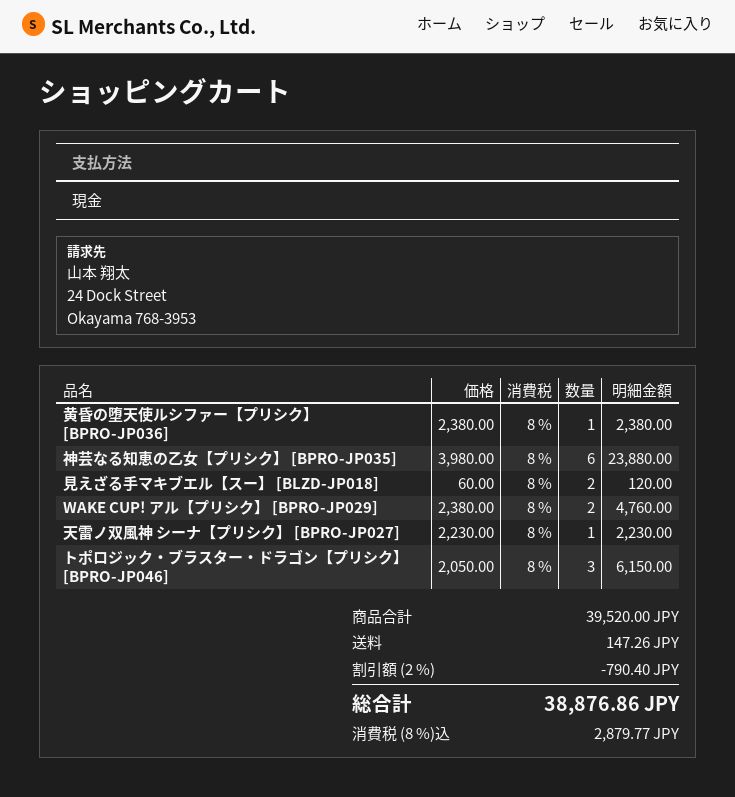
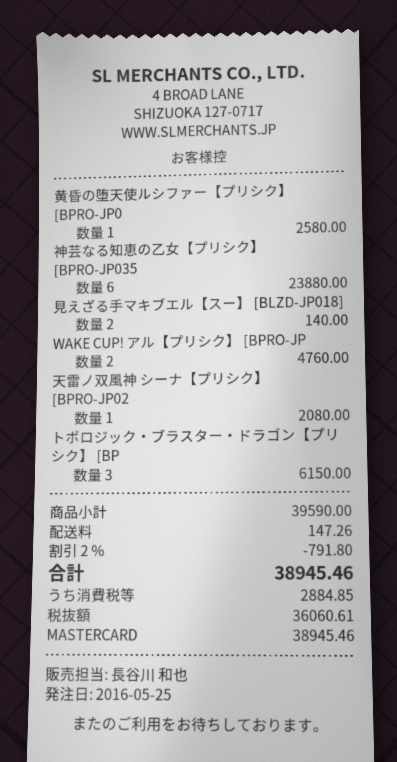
payment method: cash -> Mastercard
黄昏の堕天使ルシファー【プリシク】 [BPRO-JP036]: 1 for 2380.00 -> 1 for 2580.00
見えざる手マキブエル【スー】 [BLZD-JP018]: 2 for 120.00 -> 2 for 140.00
天雷ノ双風神 シーナ【プリシク】 [BPRO-JP027]: 1 for 2230.00 -> 1 for 2080.00
subtotal: 39520.00 -> 39590.00
discount: 2% = 790.40 -> 2% = 791.80
tax: 2879.77 -> 2884.85
total: 38876.86 -> 38945.46

